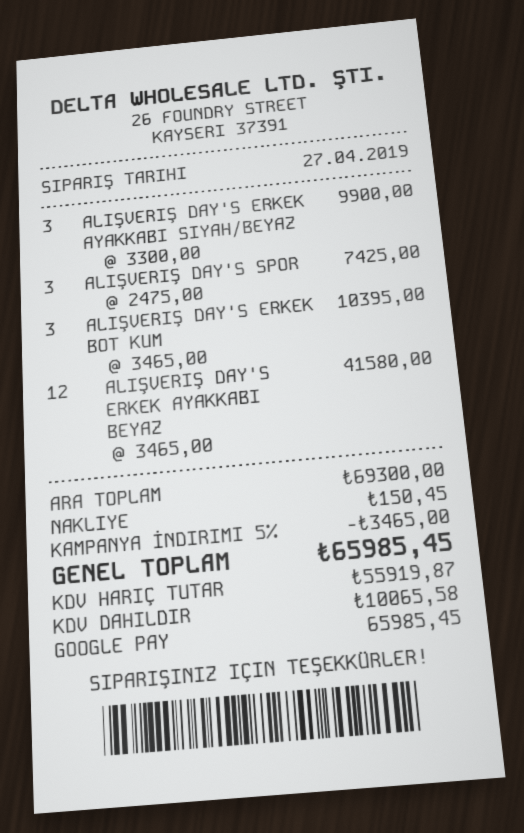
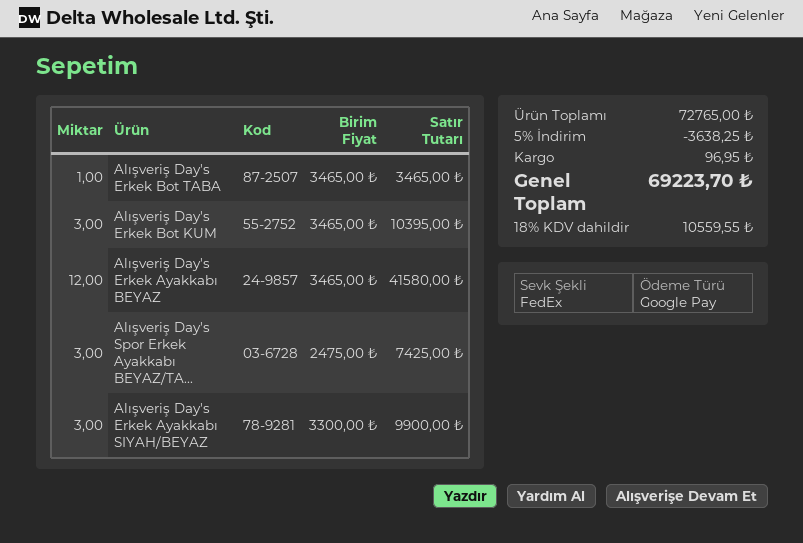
Alışveriş Day's Erkek Bot TABA: none -> 1 x 3465.00 = 3465.00
subtotal: 69300.00 -> 72765.00
discount: 5% = 3465.00 -> 5% = 3638.25
shipping: 150.45 -> 96.95
tax: 10065.58 -> 10559.55
total: 65985.45 -> 69223.70

